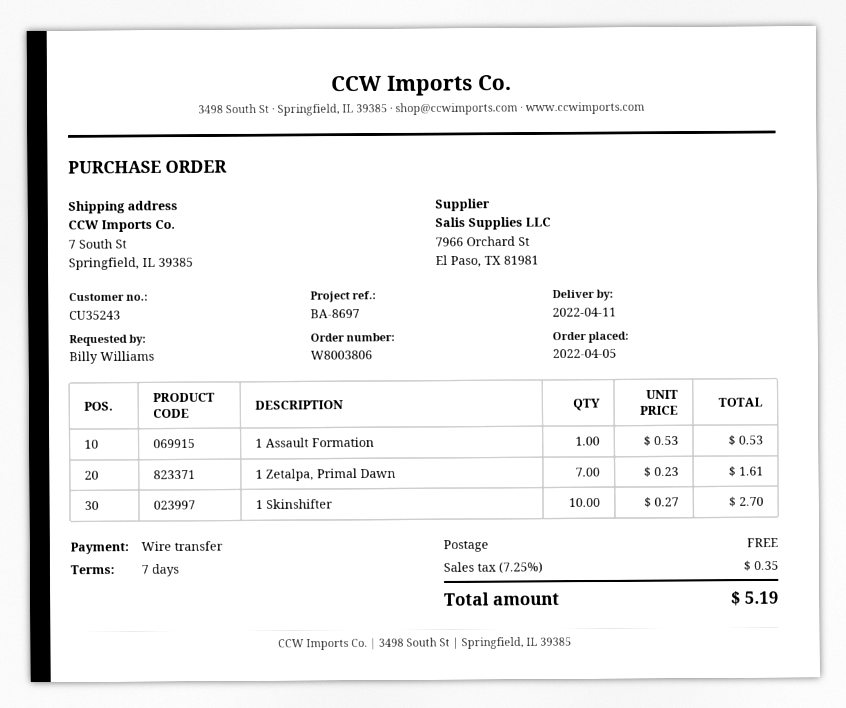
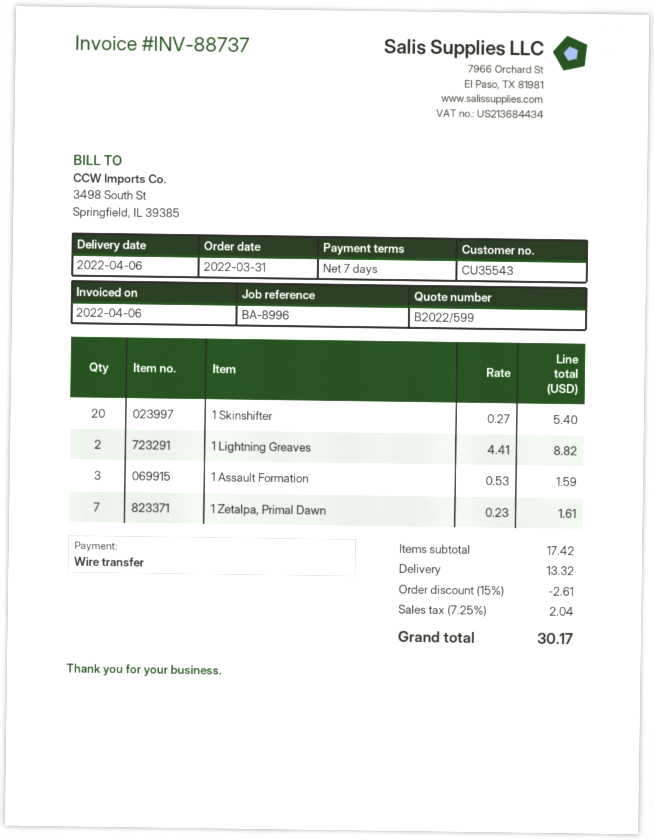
order date: 2022-04-05 -> 2022-03-31
delivery date: 2022-04-11 -> 2022-04-06
customer number: CU35243 -> CU35543
reference: BA-8697 -> BA-8996
1 Assault Formation: 1 x 0.53 = 0.53 -> 3 x 0.53 = 1.59
1 Skinshifter: 10 x 0.27 = 2.70 -> 20 x 0.27 = 5.40
1 Lightning Greaves: none -> 2 x 4.41 = 8.82
discount: none -> 15% = 2.61
shipping: 0.00 -> 13.32
tax: 7.25% = 0.35 -> 7.25% = 2.04
total: 5.19 -> 30.17

